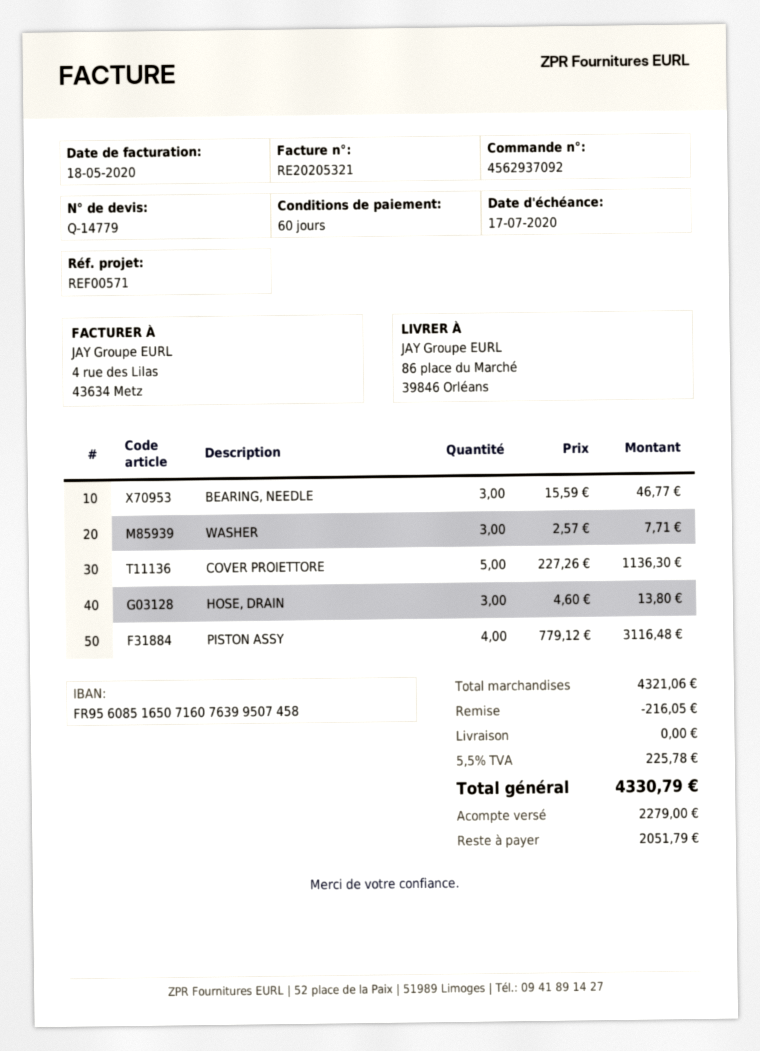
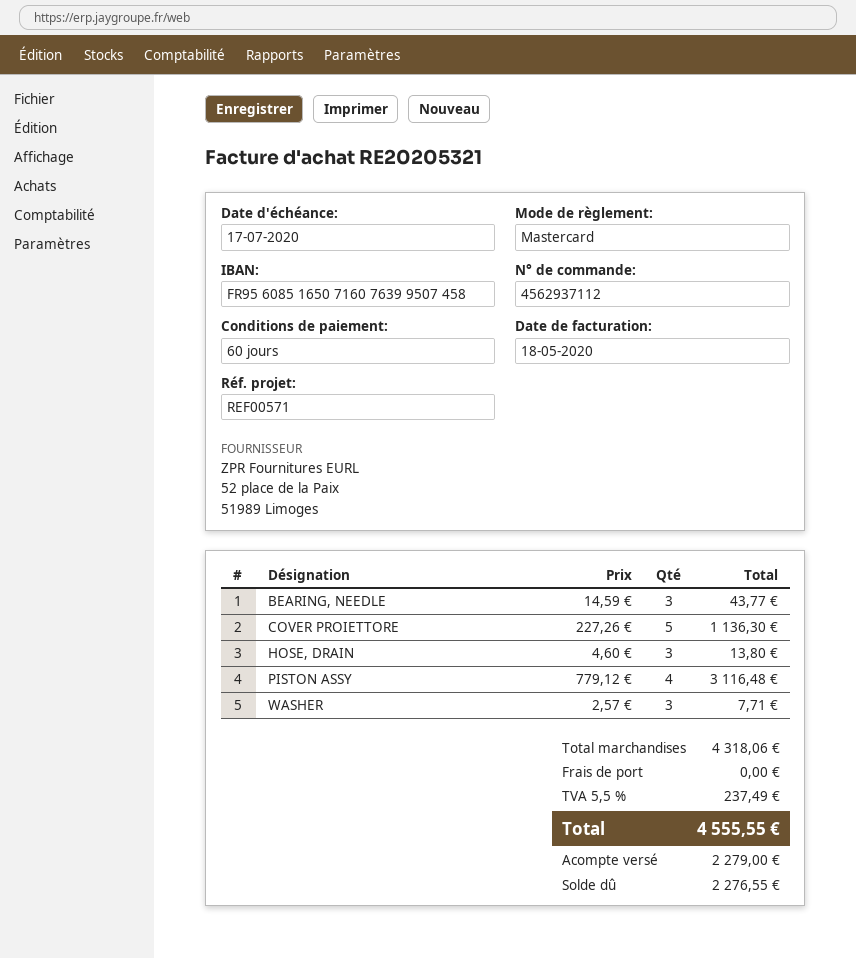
order number: 4562937092 -> 4562937112
BEARING, NEEDLE: 3 x 15.59 = 46.77 -> 3 x 14.59 = 43.77
subtotal: 4321.06 -> 4318.06
discount: 216.05 -> none
tax: 5.5% = 225.78 -> 5.5% = 237.49
total: 4330.79 -> 4555.55
balance: 2051.79 -> 2276.55

